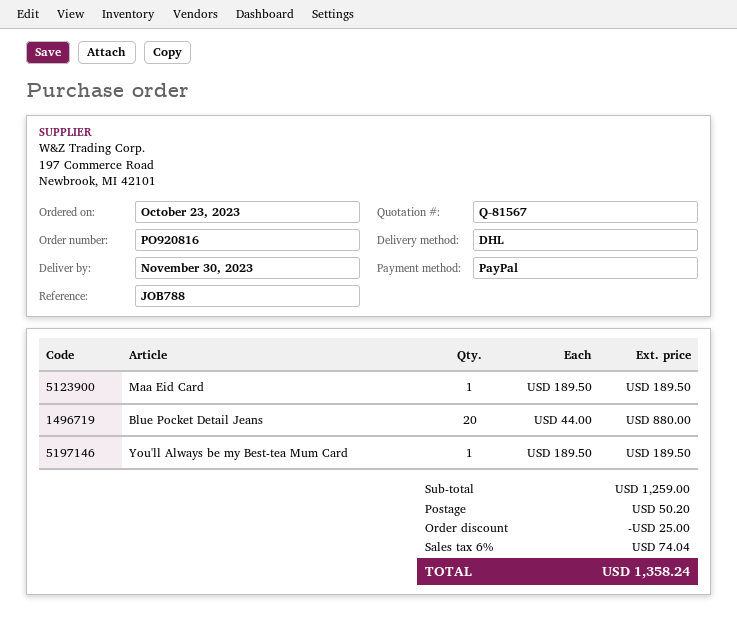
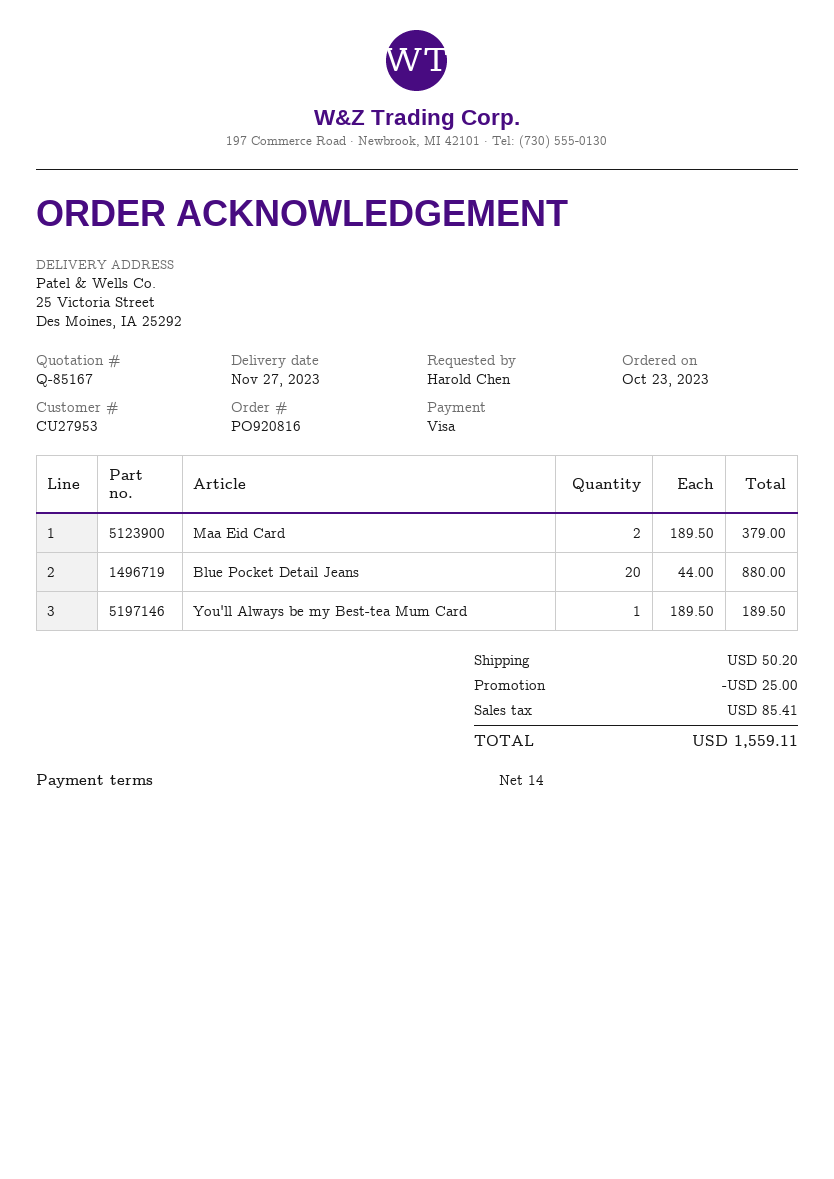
quote number: Q-81567 -> Q-85167
delivery date: 2023-11-30 -> 2023-11-27
payment method: PayPal -> Visa
Maa Eid Card: 1 x 189.50 = 189.50 -> 2 x 189.50 = 379.00
tax: 74.04 -> 85.41
total: 1358.24 -> 1559.11

